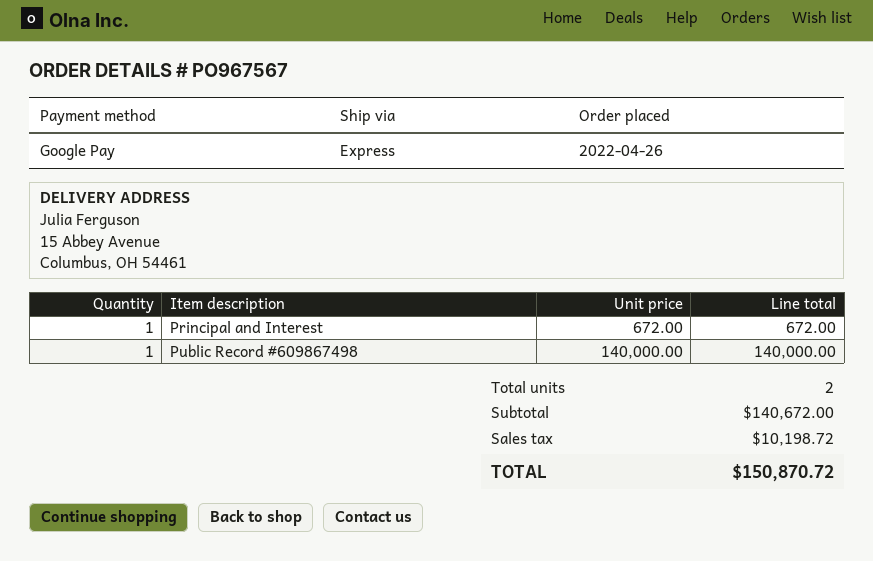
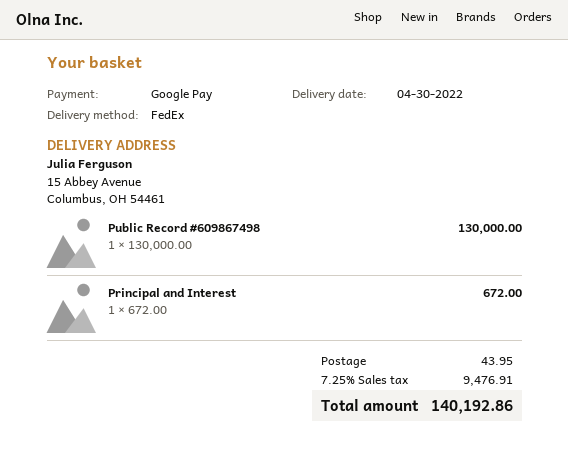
shipping method: express -> FedEx
Public Record #609867498: 1 x 140000.00 = 140000.00 -> 1 x 130000.00 = 130000.00
shipping: none -> 43.95
tax: 10198.72 -> 9476.91
total: 150870.72 -> 140192.86

